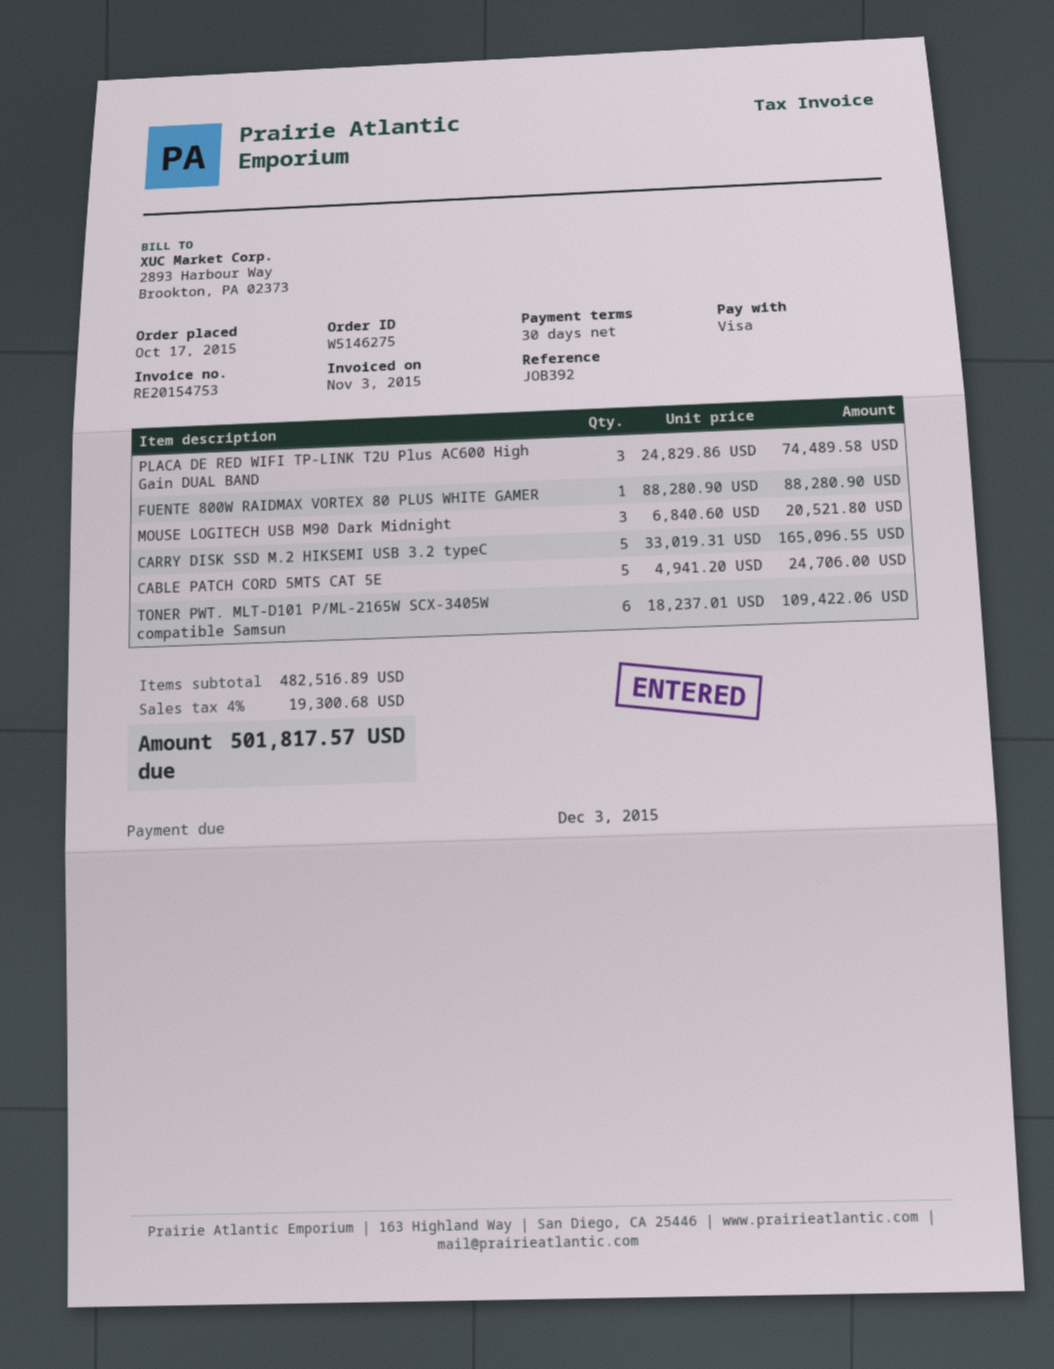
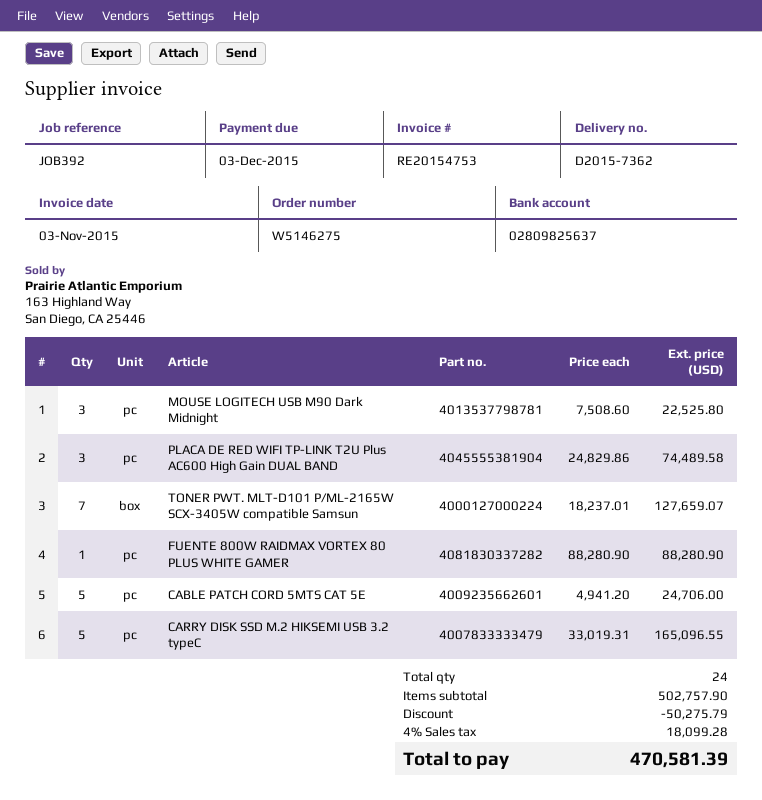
MOUSE LOGITECH USB M90 Dark Midnight: 3 x 6840.60 = 20521.80 -> 3 x 7508.60 = 22525.80
TONER PWT. MLT-D101 P/ML-2165W SCX-3405W compatible Samsun: 6 x 18237.01 = 109422.06 -> 7 x 18237.01 = 127659.07
subtotal: 482516.89 -> 502757.90
discount: none -> 50275.79
tax: 4% = 19300.68 -> 4% = 18099.28
total: 501817.57 -> 470581.39

